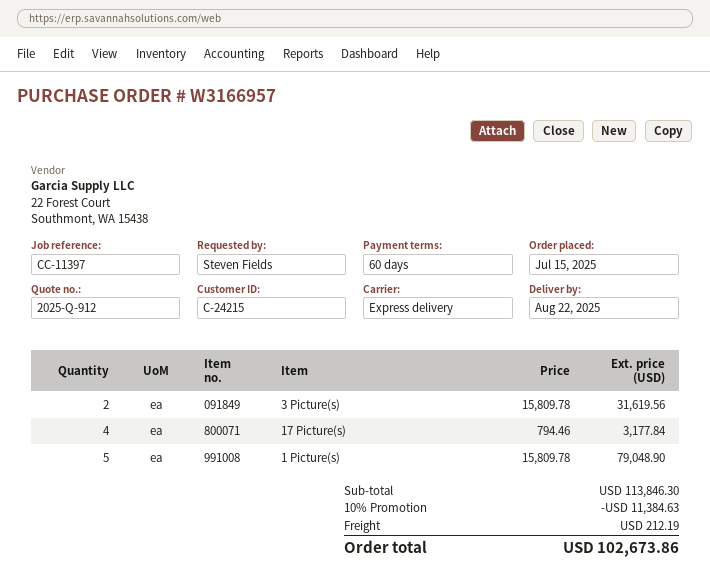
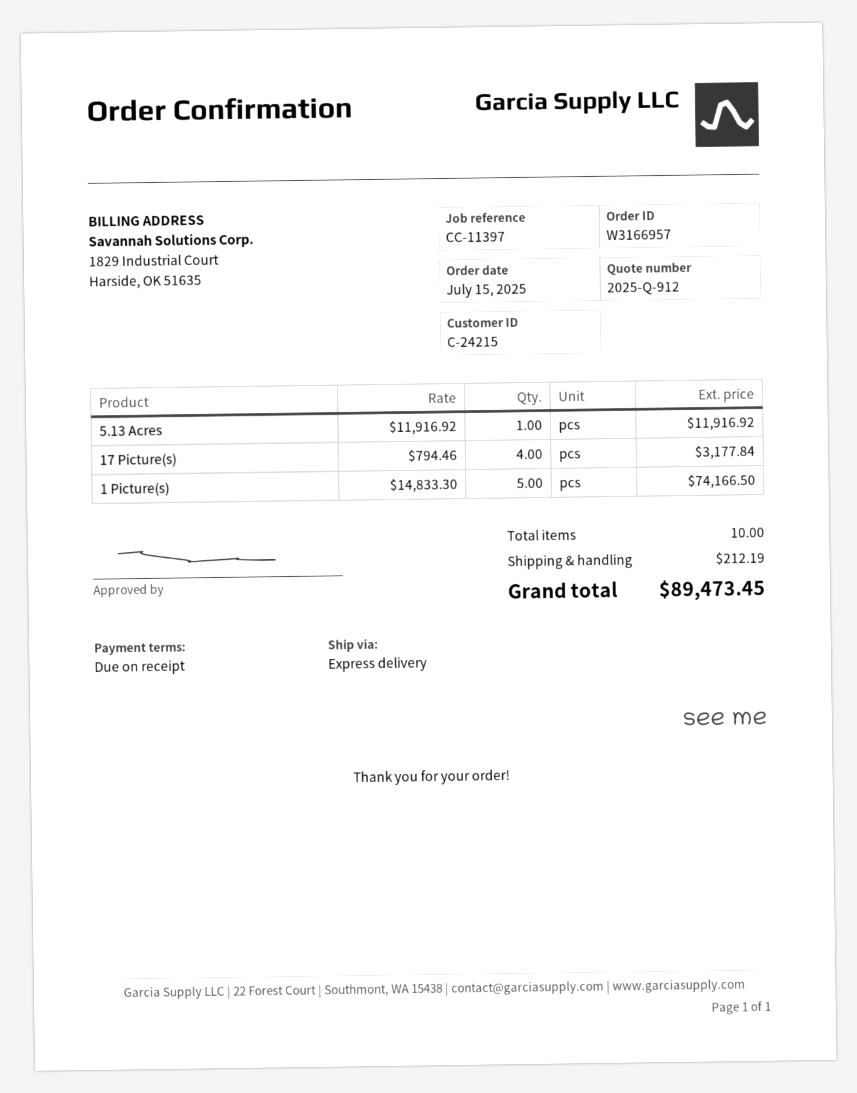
payment terms: 60 days -> on receipt
3 Picture(s): 2 x 15809.78 = 31619.56 -> none
1 Picture(s): 5 x 15809.78 = 79048.90 -> 5 x 14833.30 = 74166.50
5.13 Acres: none -> 1 x 11916.92 = 11916.92
discount: 10% = 11384.63 -> none
total: 102673.86 -> 89473.45

